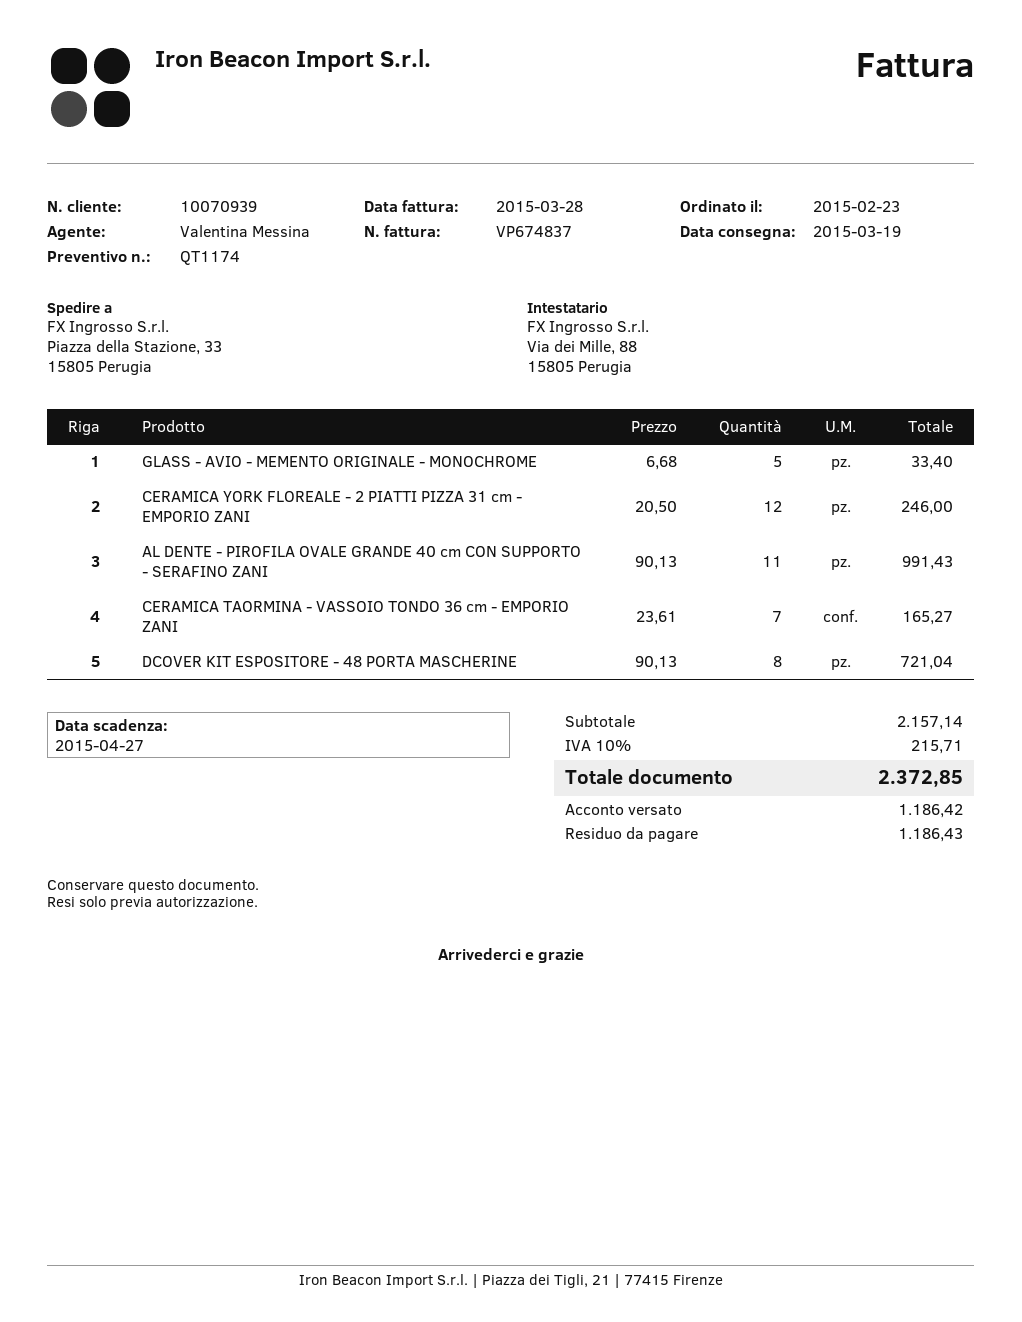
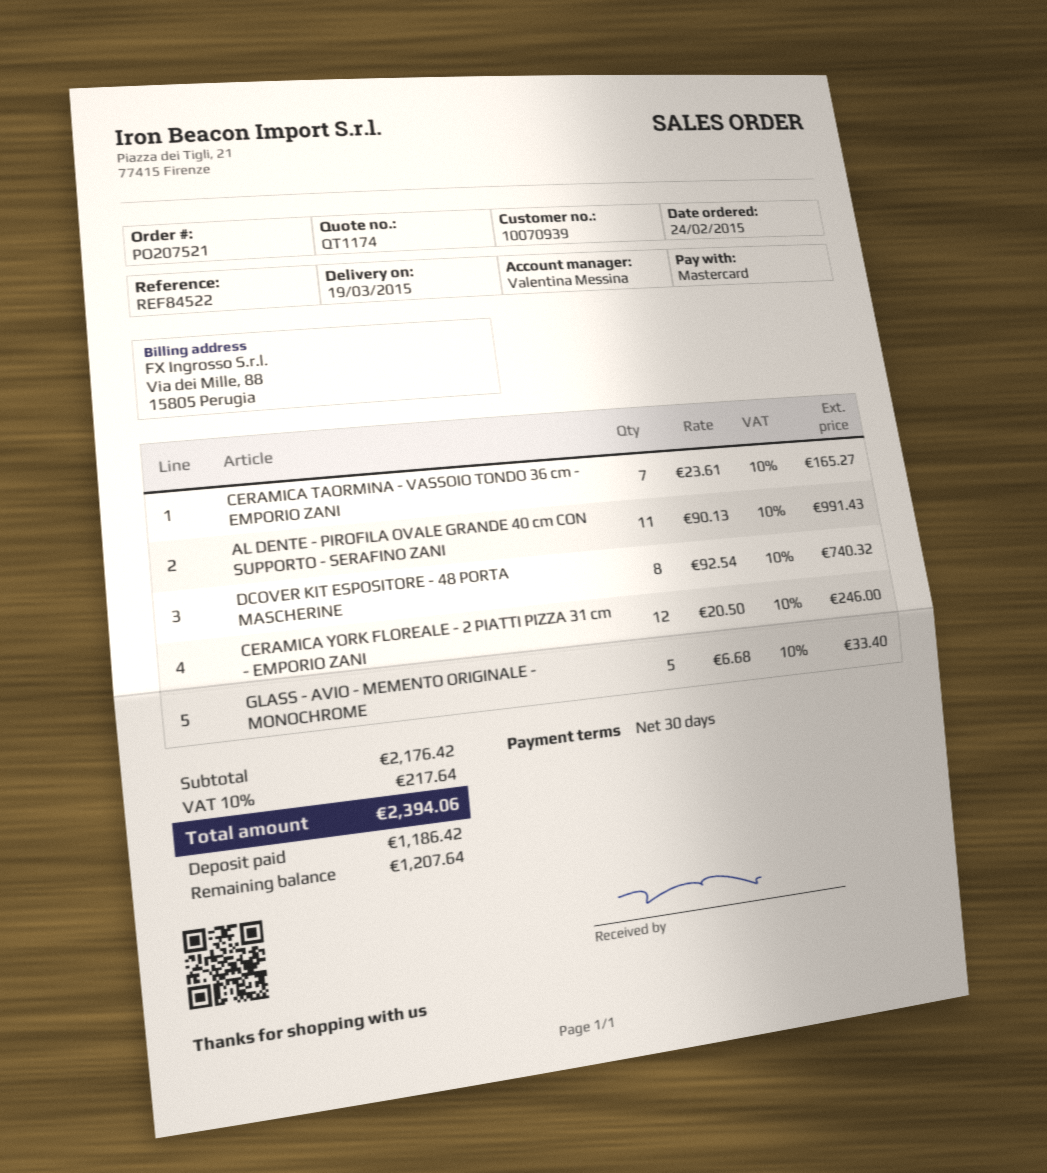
order date: 2015-02-23 -> 2015-02-24
DCOVER KIT ESPOSITORE - 48 PORTA MASCHERINE: 8 x 90.13 = 721.04 -> 8 x 92.54 = 740.32
subtotal: 2157.14 -> 2176.42
tax: 10% = 215.71 -> 10% = 217.64
total: 2372.85 -> 2394.06
balance: 1186.43 -> 1207.64

